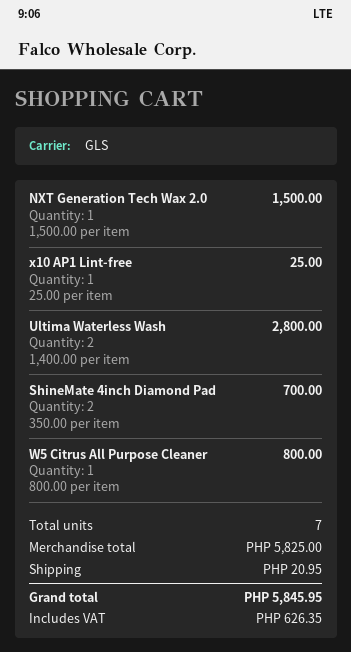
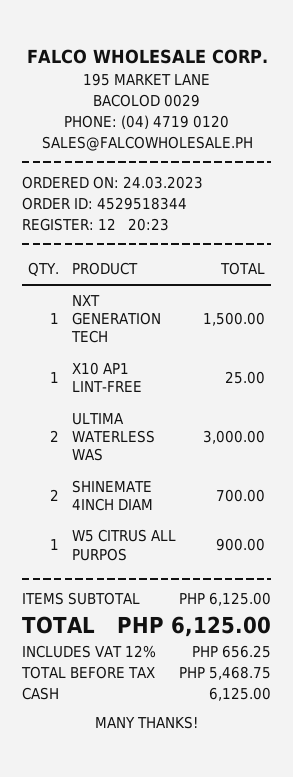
Ultima Waterless Wash: 2 for 2800.00 -> 2 for 3000.00
W5 Citrus All Purpose Cleaner: 1 for 800.00 -> 1 for 900.00
subtotal: 5825.00 -> 6125.00
shipping: 20.95 -> none
tax: 626.35 -> 656.25
total: 5845.95 -> 6125.00

